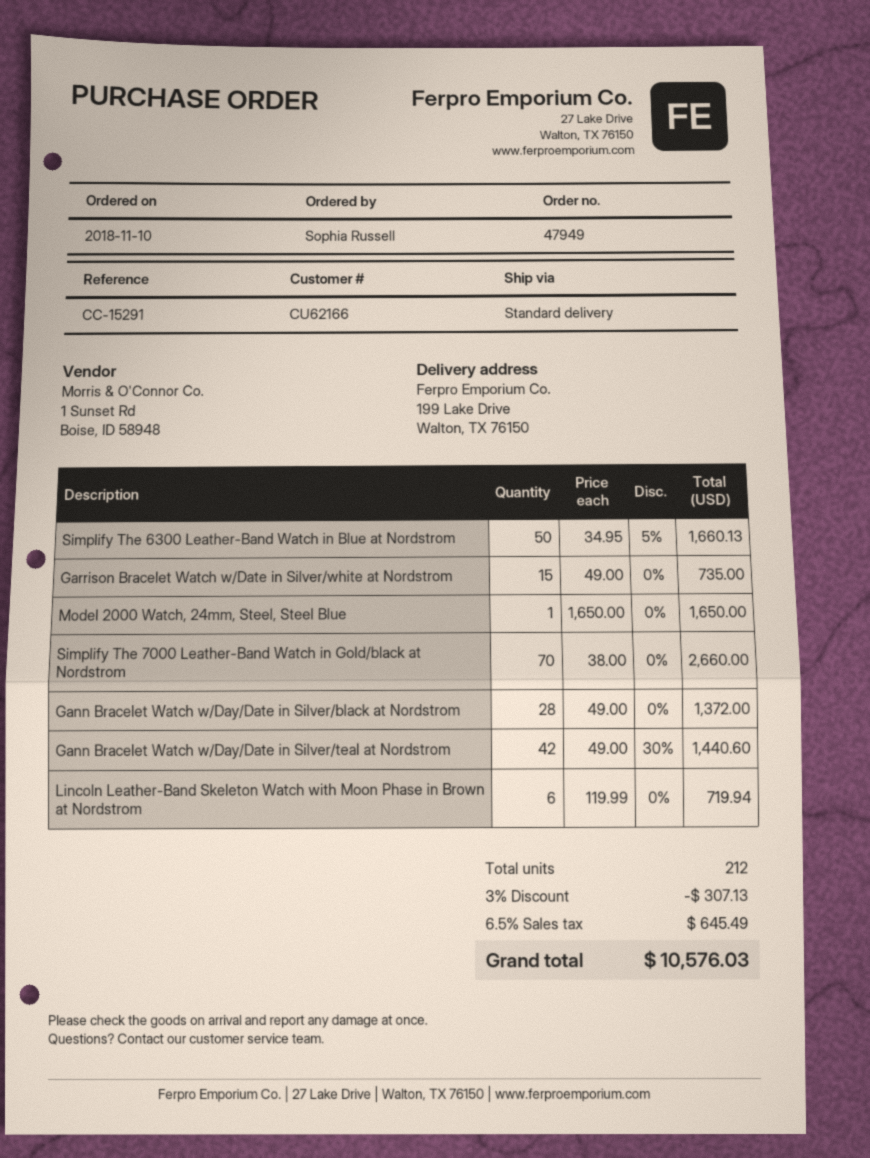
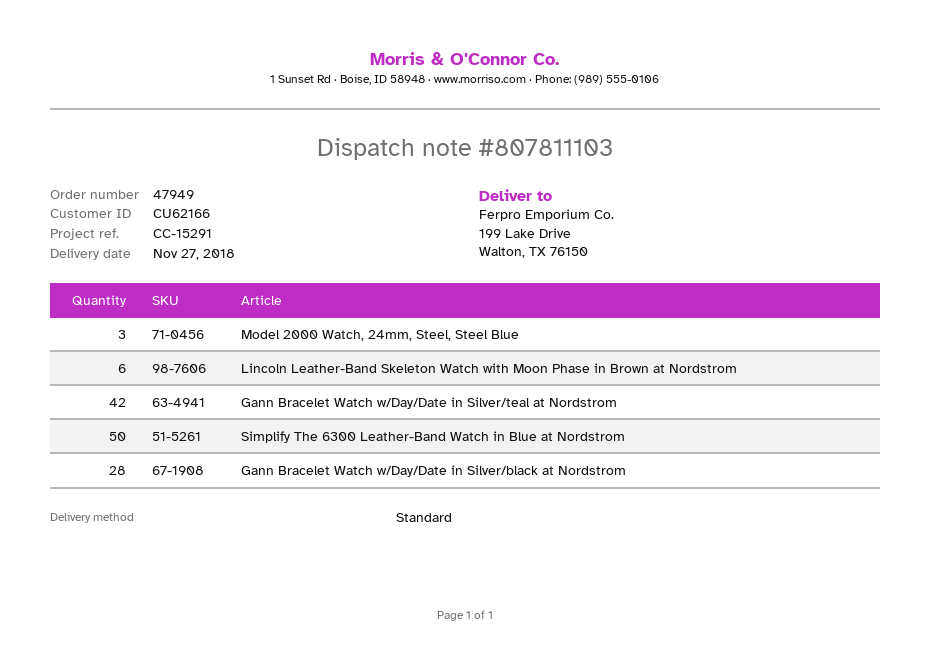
Garrison Bracelet Watch w/Date in Silver/white at Nordstrom: 15 -> none
Model 2000 Watch, 24mm, Steel, Steel Blue: 1 -> 3
Simplify The 7000 Leather-Band Watch in Gold/black at Nordstrom: 70 -> none

